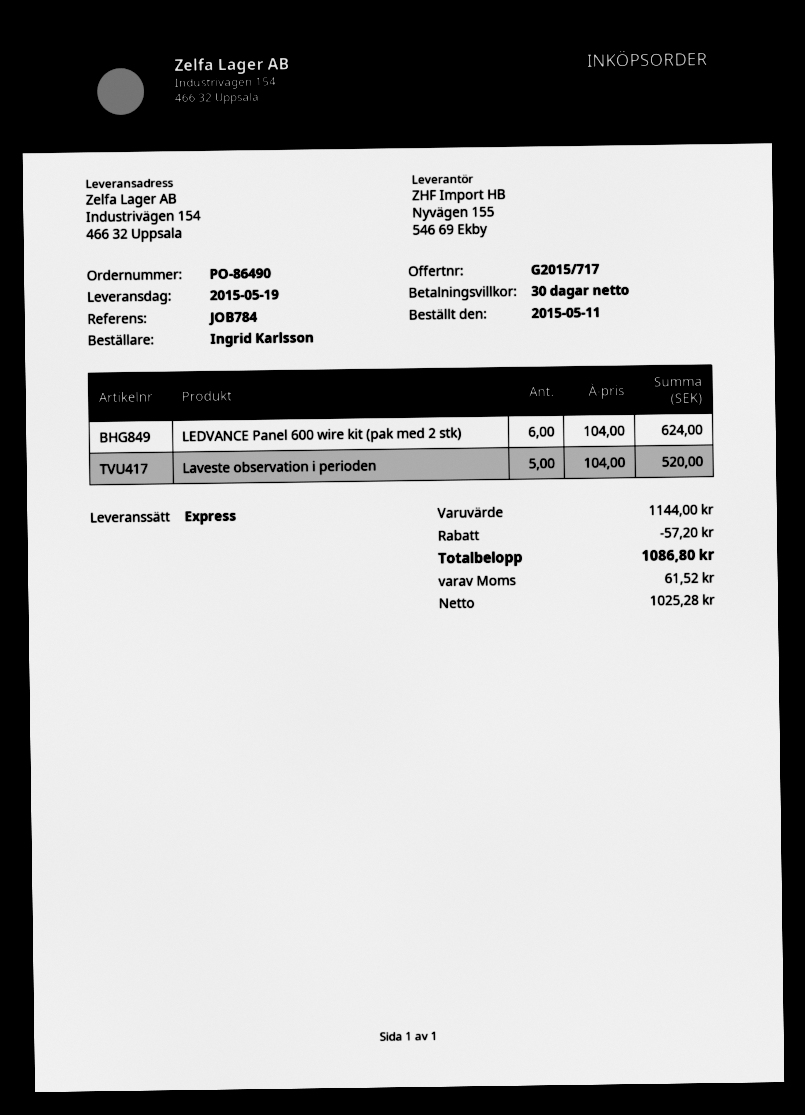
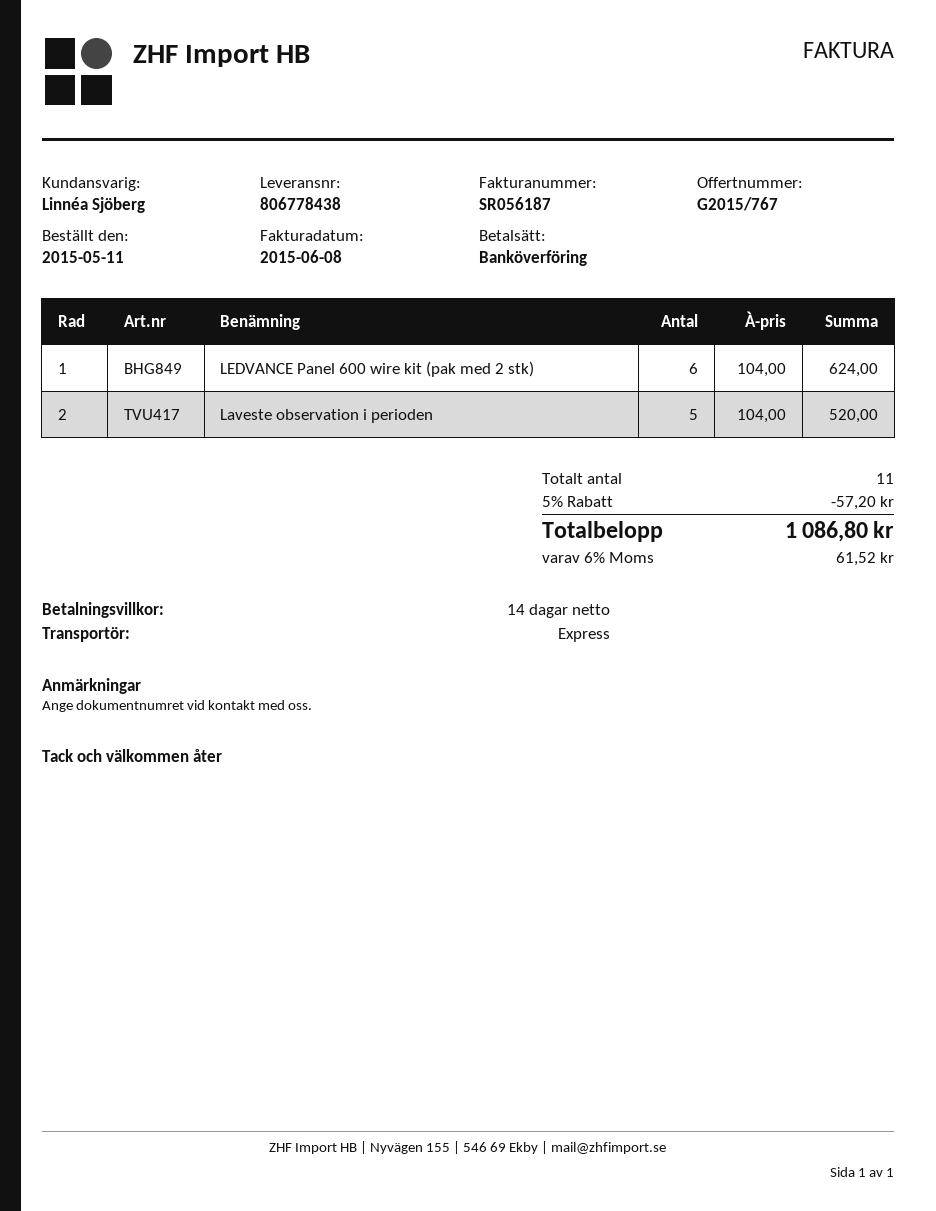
quote number: G2015/717 -> G2015/767
payment terms: 30 days -> 14 days

